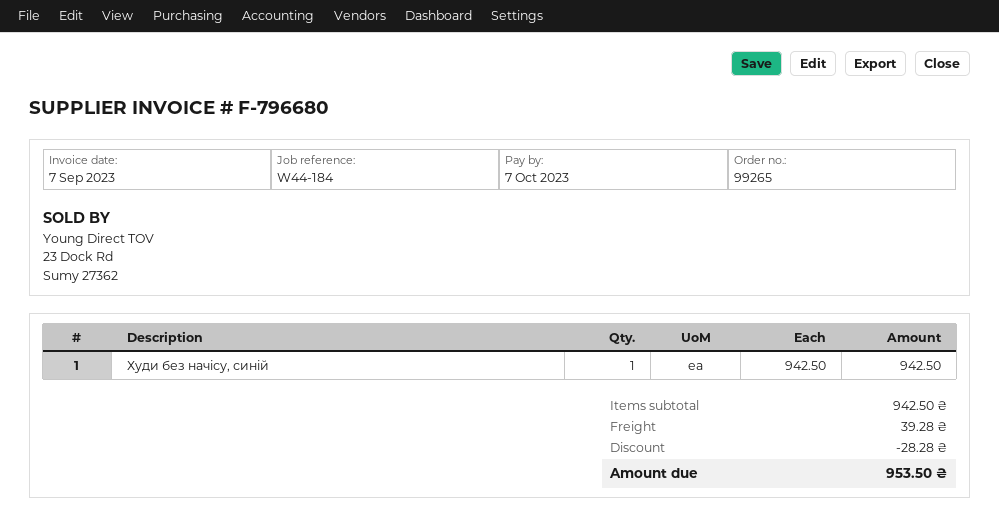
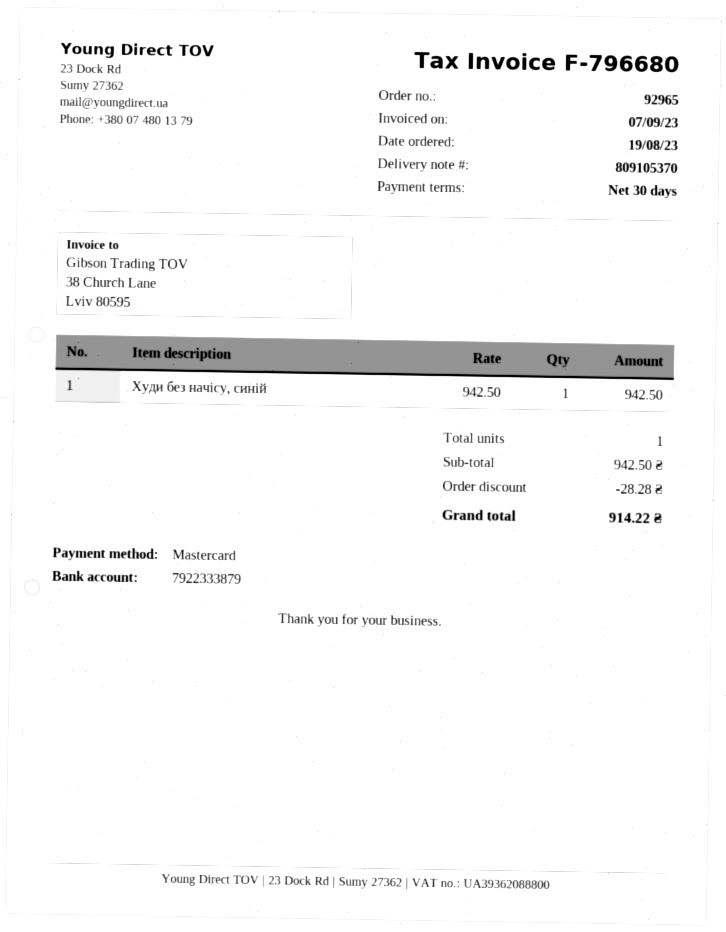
order number: 99265 -> 92965
shipping: 39.28 -> none
total: 953.50 -> 914.22

